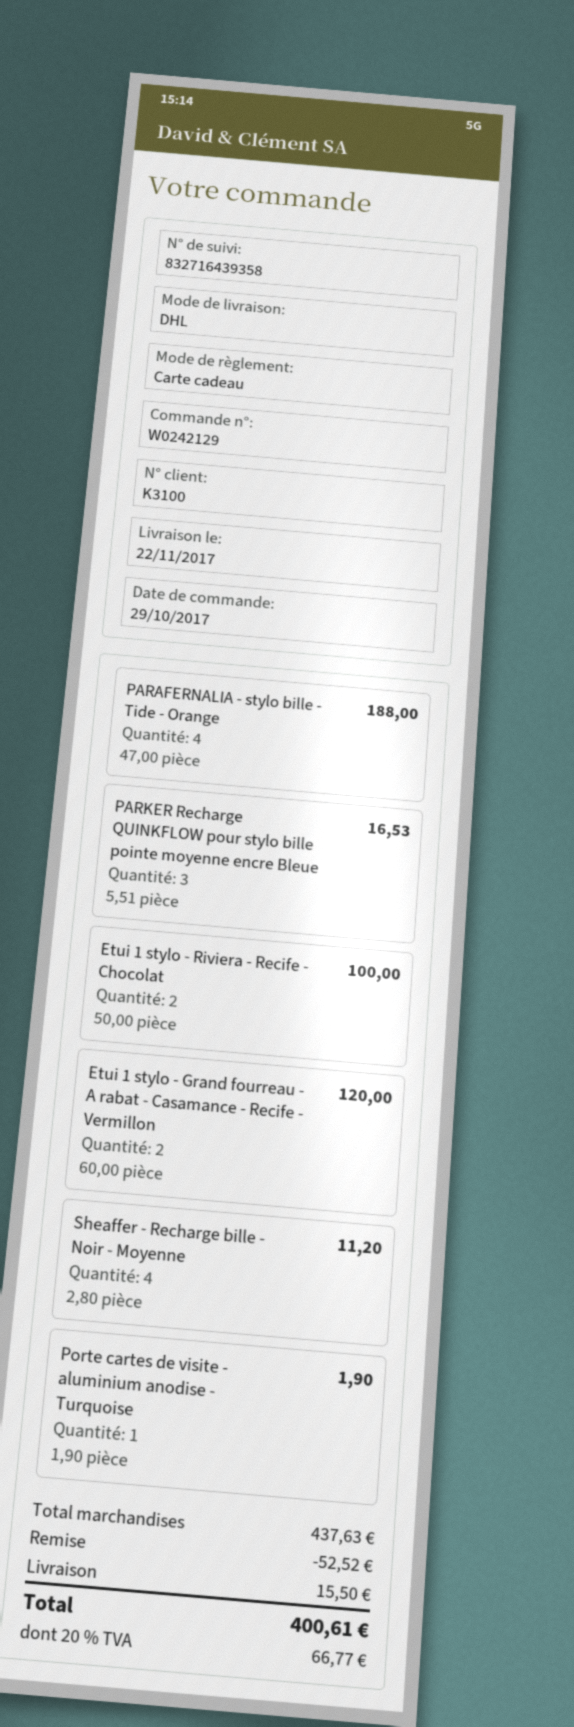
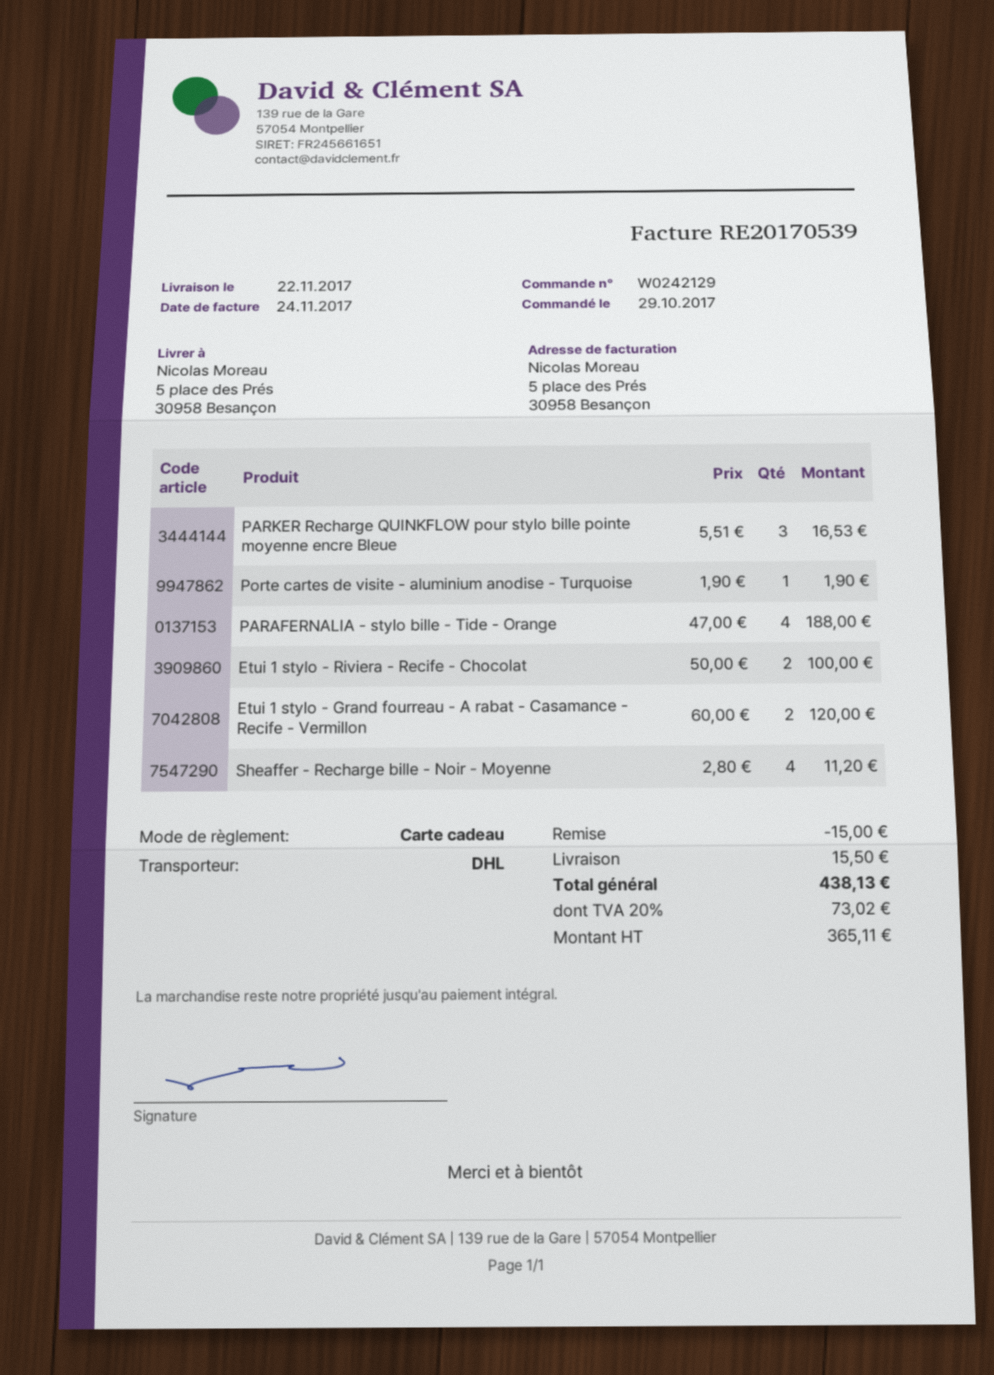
discount: 52.52 -> 15.00
tax: 20% = 66.77 -> 20% = 73.02
total: 400.61 -> 438.13

